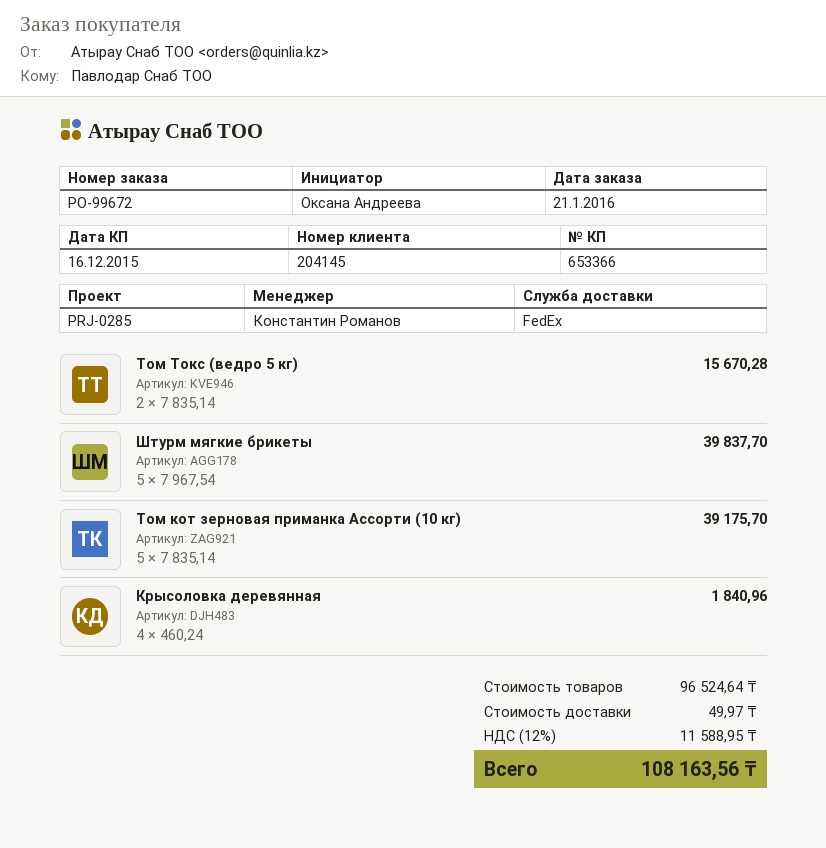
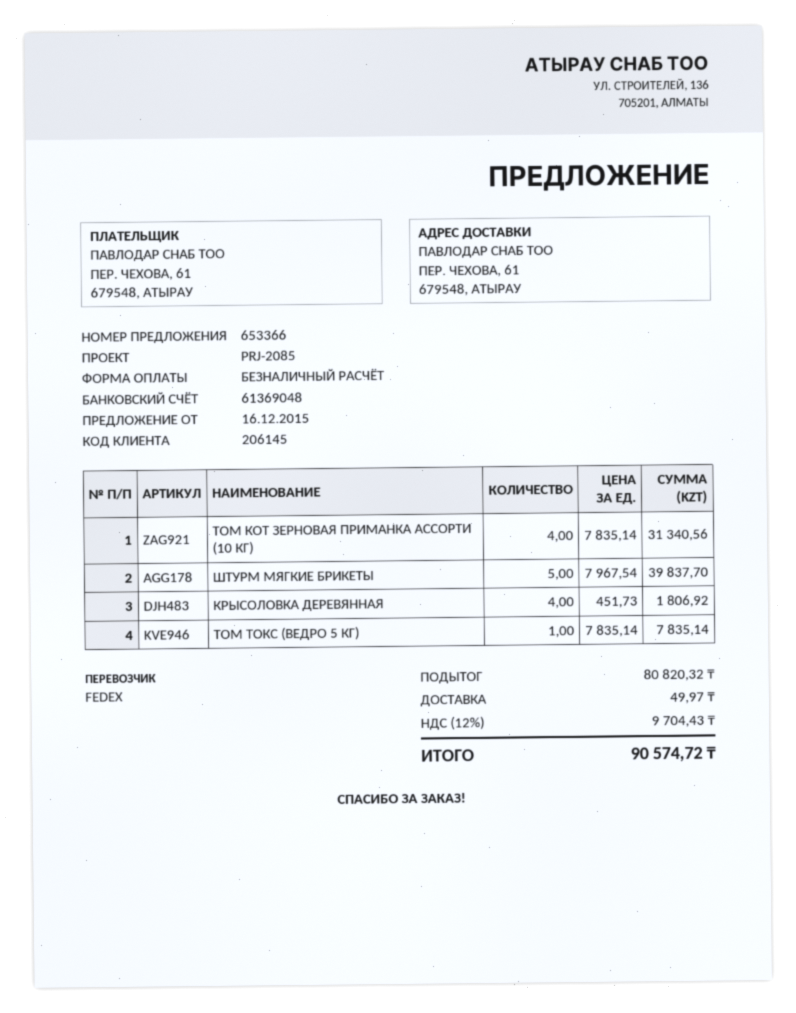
customer number: 204145 -> 206145
reference: PRJ-0285 -> PRJ-2085
Том Токс (ведро 5 кг): 2 x 7835.14 = 15670.28 -> 1 x 7835.14 = 7835.14
Том кот зерновая приманка Ассорти (10 кг): 5 x 7835.14 = 39175.70 -> 4 x 7835.14 = 31340.56
Крысоловка деревянная: 4 x 460.24 = 1840.96 -> 4 x 451.73 = 1806.92
subtotal: 96524.64 -> 80820.32
tax: 12% = 11588.95 -> 12% = 9704.43
total: 108163.56 -> 90574.72

